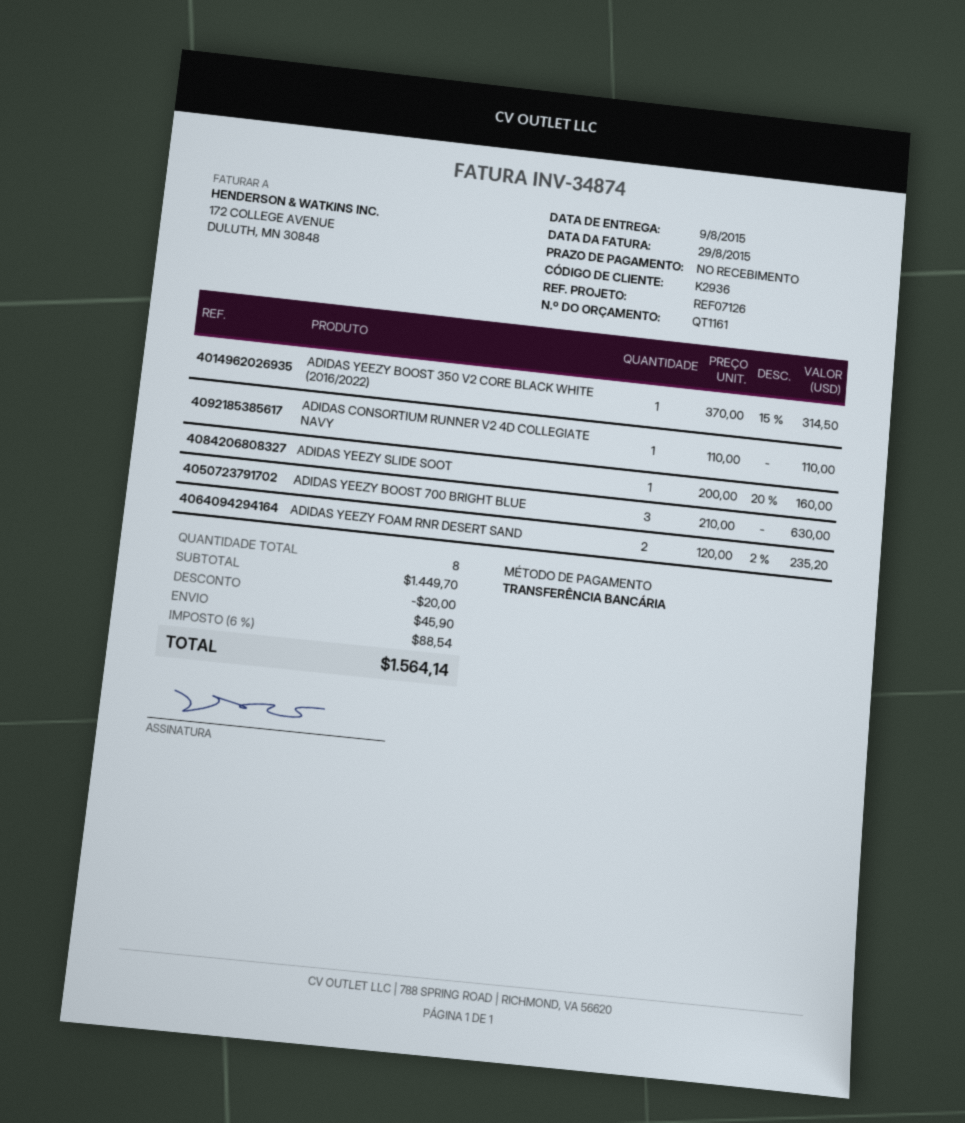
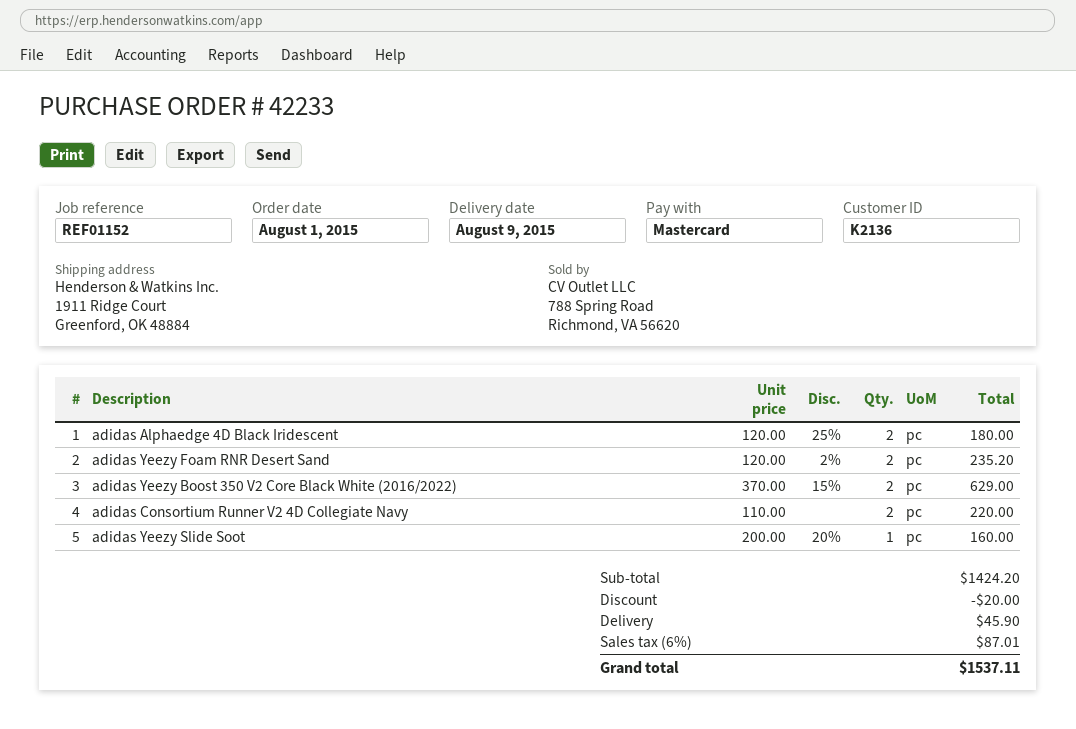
customer number: K2936 -> K2136
reference: REF07126 -> REF01152
payment method: bank transfer -> Mastercard
ADIDAS YEEZY BOOST 350 V2 CORE BLACK WHITE (2016/2022): 1 x 370.00 - 15% = 314.50 -> 2 x 370.00 - 15% = 629.00
ADIDAS CONSORTIUM RUNNER V2 4D COLLEGIATE NAVY: 1 x 110.00 = 110.00 -> 2 x 110.00 = 220.00
ADIDAS YEEZY BOOST 700 BRIGHT BLUE: 3 x 210.00 = 630.00 -> none
adidas Alphaedge 4D Black Iridescent: none -> 2 x 120.00 - 25% = 180.00
subtotal: 1449.70 -> 1424.20
tax: 6% = 88.54 -> 6% = 87.01
total: 1564.14 -> 1537.11

